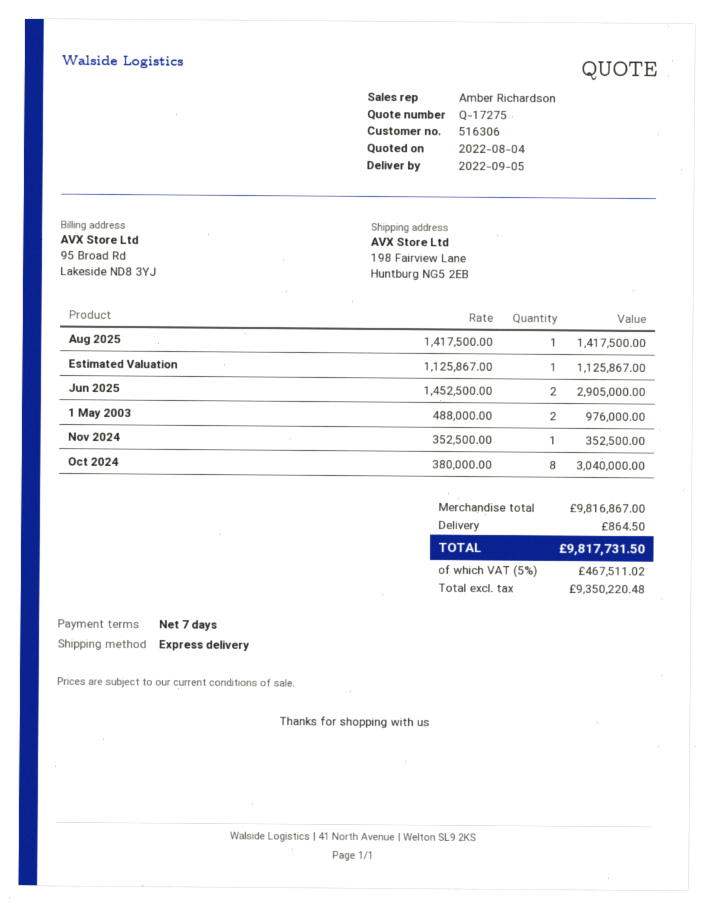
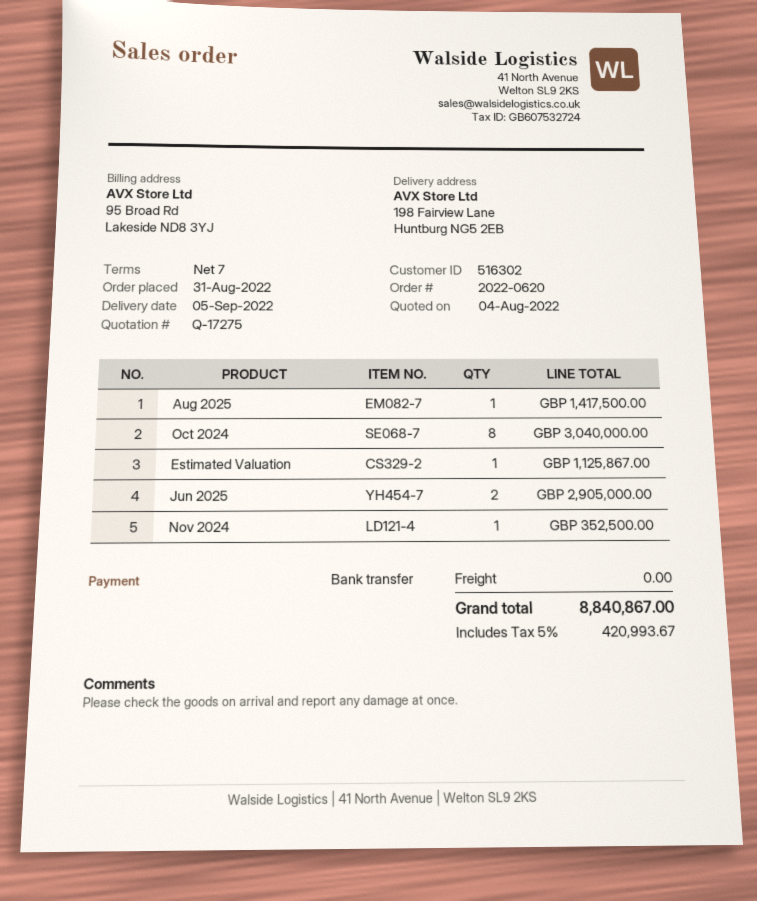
customer number: 516306 -> 516302
1 May 2003: 2 for 976000.00 -> none
shipping: 864.50 -> 0.00
tax: 5% = 467511.02 -> 5% = 420993.67
total: 9817731.50 -> 8840867.00

